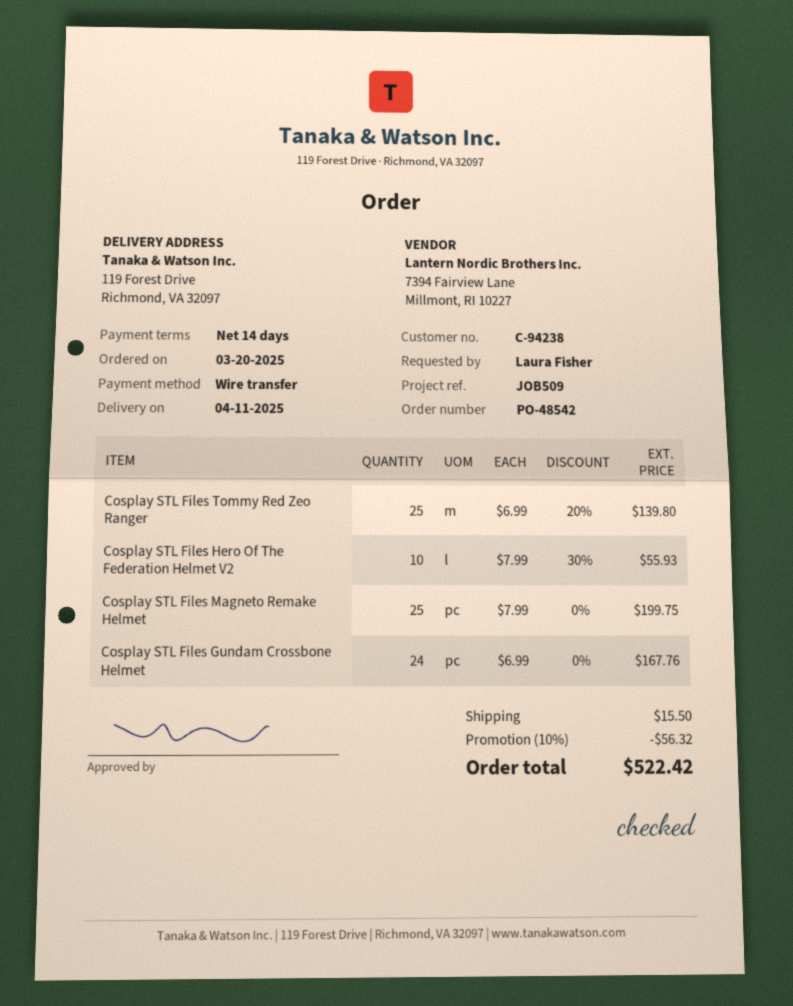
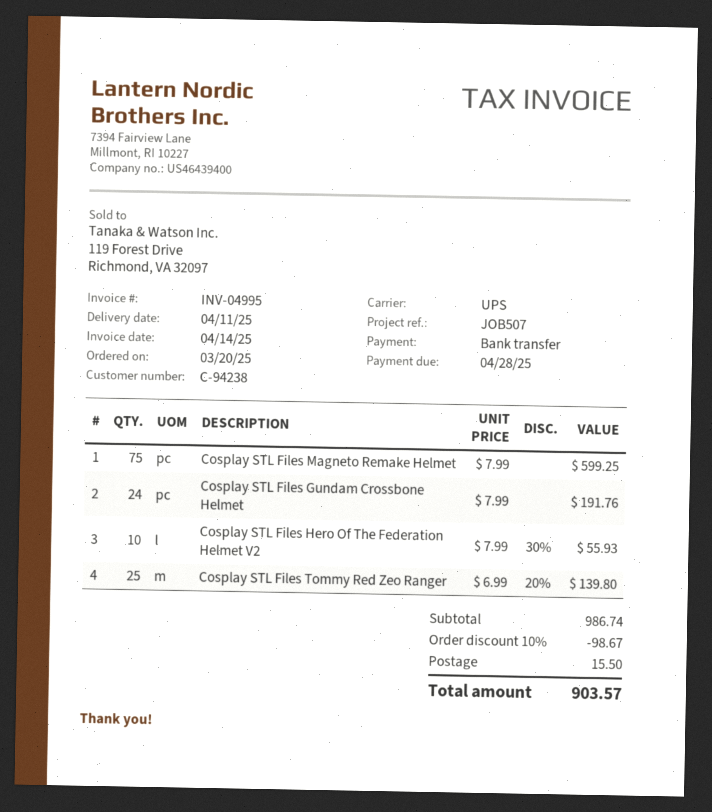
reference: JOB509 -> JOB507
Cosplay STL Files Magneto Remake Helmet: 25 x 7.99 = 199.75 -> 75 x 7.99 = 599.25
Cosplay STL Files Gundam Crossbone Helmet: 24 x 6.99 = 167.76 -> 24 x 7.99 = 191.76
discount: 10% = 56.32 -> 10% = 98.67
total: 522.42 -> 903.57

